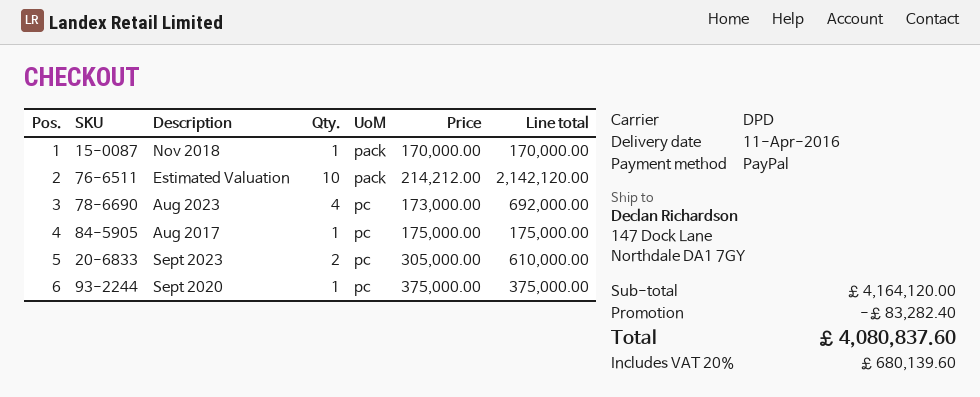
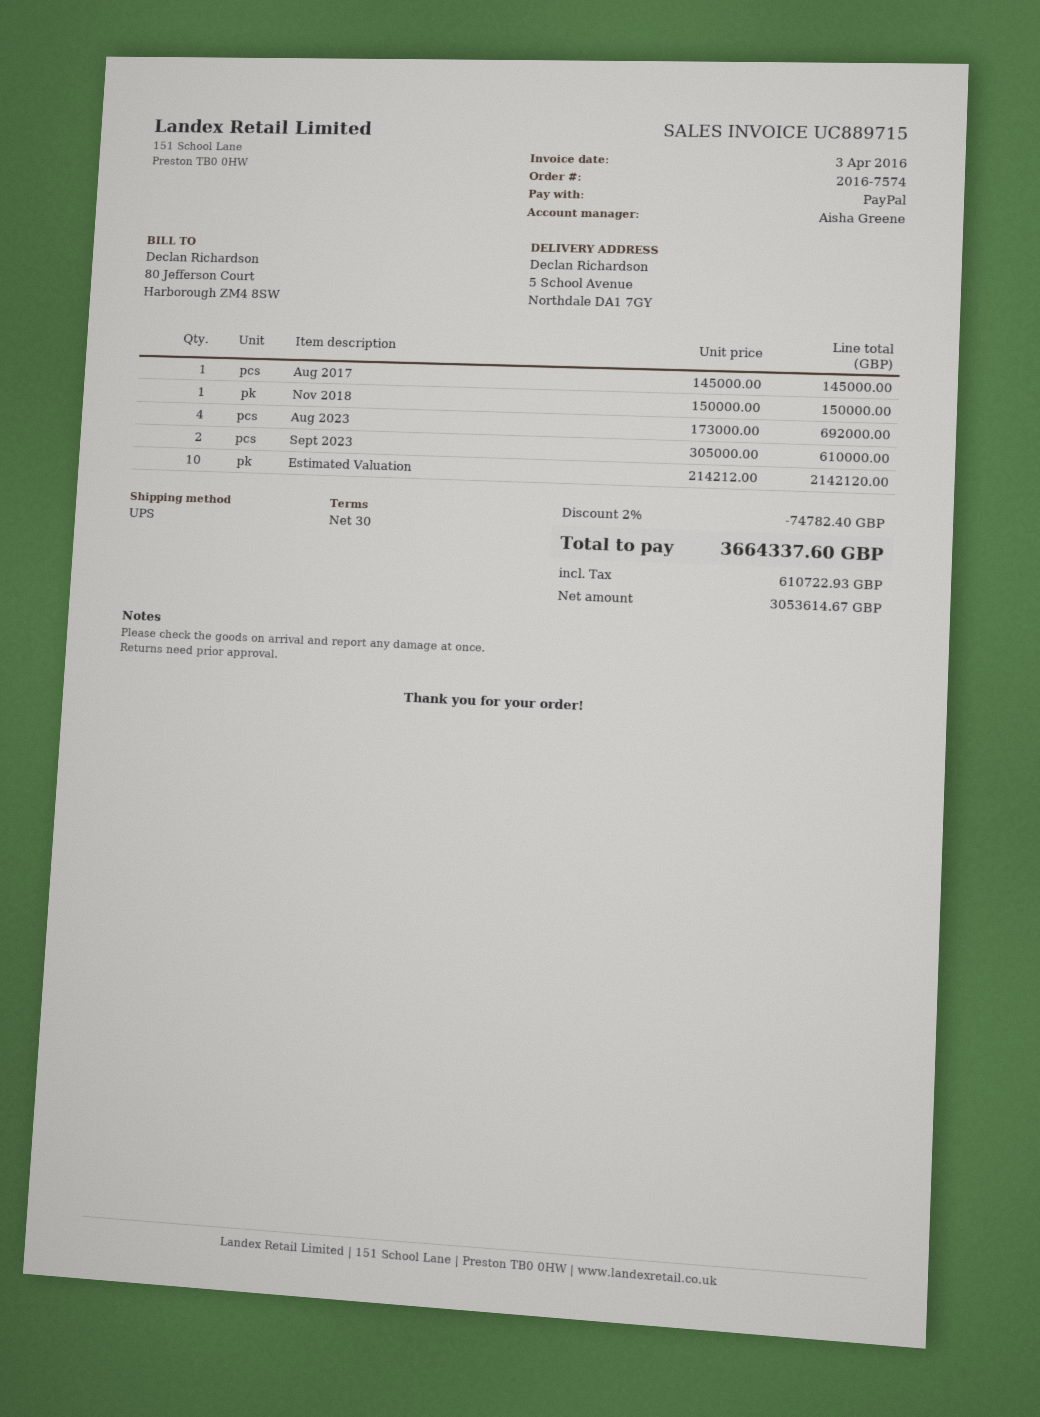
shipping method: DPD -> UPS
ship to: 147 Dock Lane, Northdale DA1 7GY -> 5 School Avenue, Northdale DA1 7GY
Nov 2018: 1 x 170000.00 = 170000.00 -> 1 x 150000.00 = 150000.00
Aug 2017: 1 x 175000.00 = 175000.00 -> 1 x 145000.00 = 145000.00
Sept 2020: 1 x 375000.00 = 375000.00 -> none
discount: 83282.40 -> 74782.40
tax: 680139.60 -> 610722.93
total: 4080837.60 -> 3664337.60

